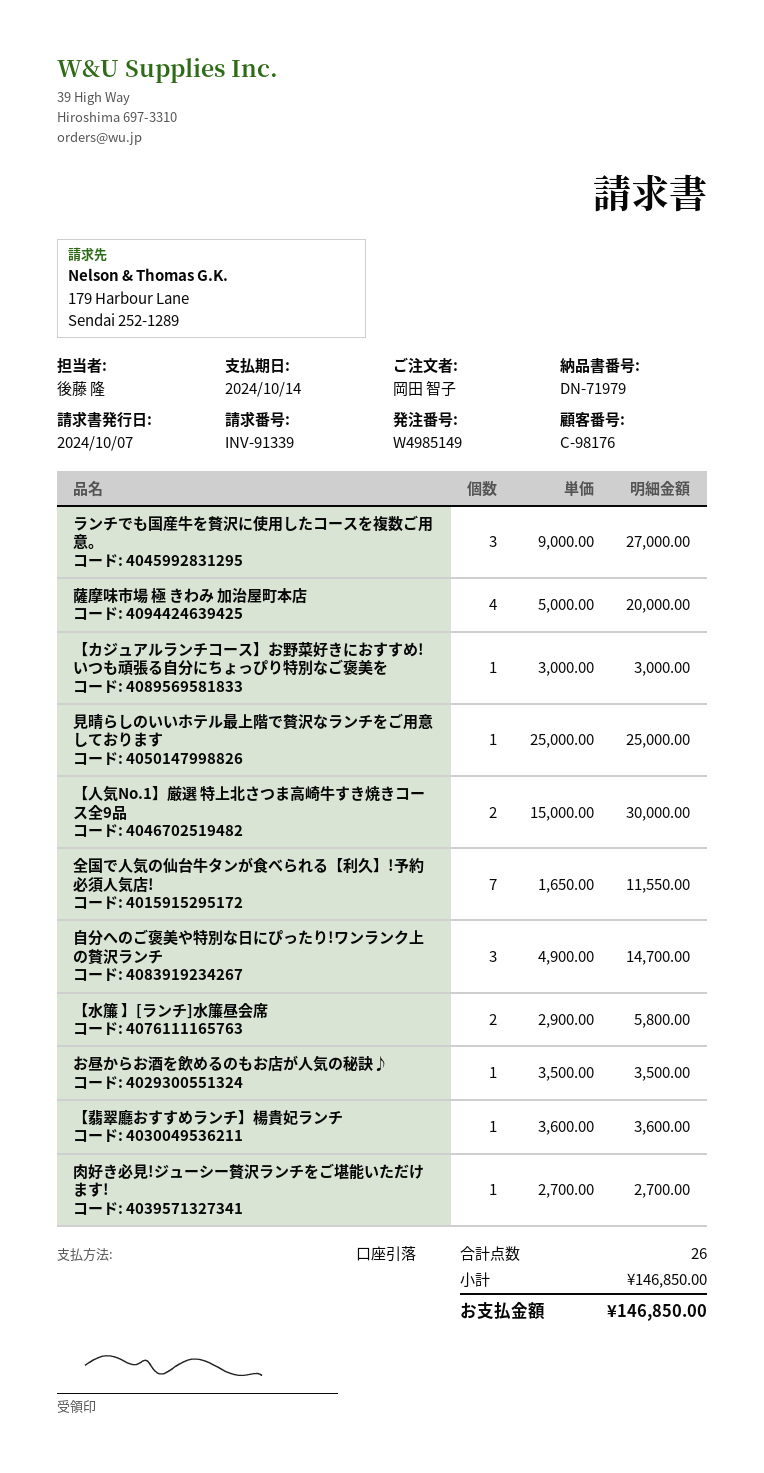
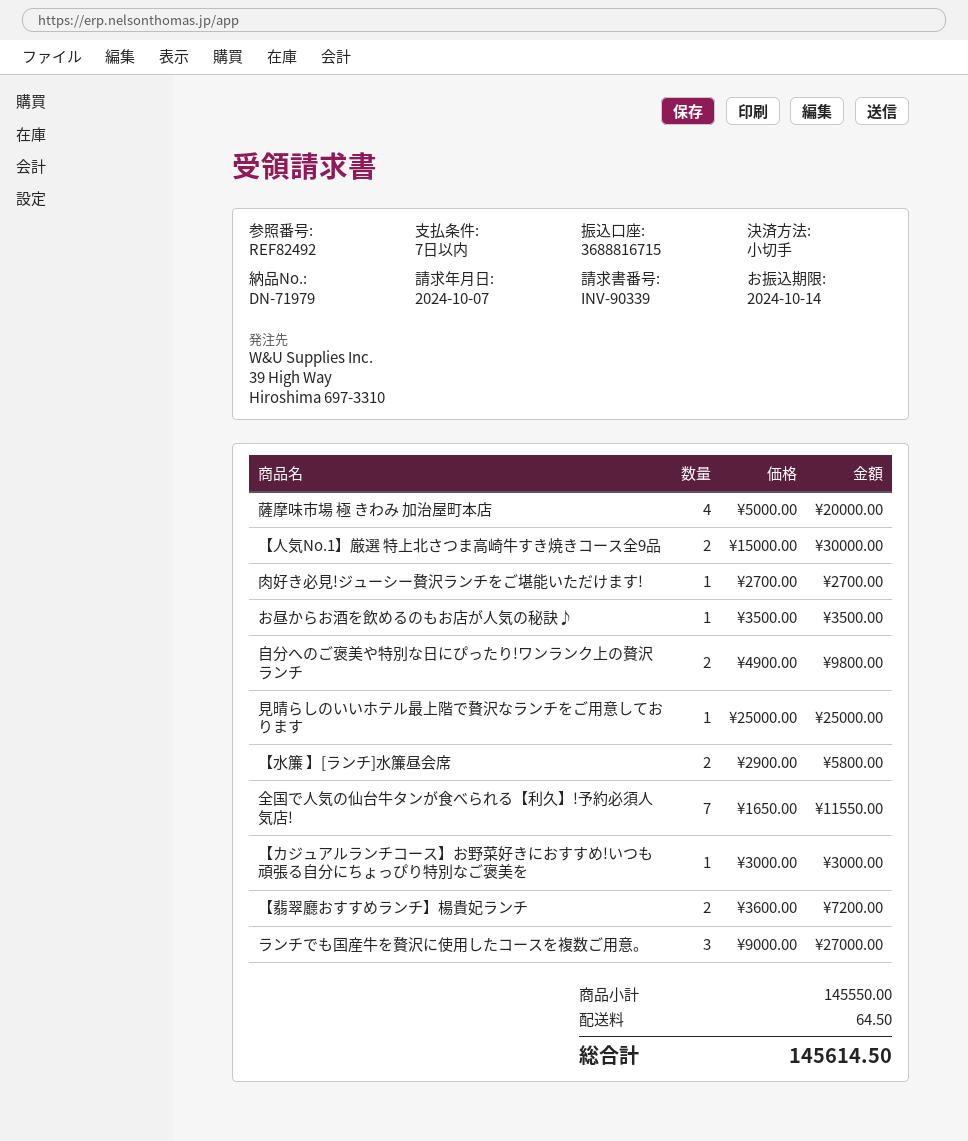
invoice number: INV-91339 -> INV-90339
payment method: direct debit -> cheque
自分へのご褒美や特別な日にぴったり!ワンランク上の贅沢ランチ: 3 x 4900.00 = 14700.00 -> 2 x 4900.00 = 9800.00
【翡翠廳おすすめランチ】楊貴妃ランチ: 1 x 3600.00 = 3600.00 -> 2 x 3600.00 = 7200.00
subtotal: 146850.00 -> 145550.00
shipping: none -> 64.50
total: 146850.00 -> 145614.50

